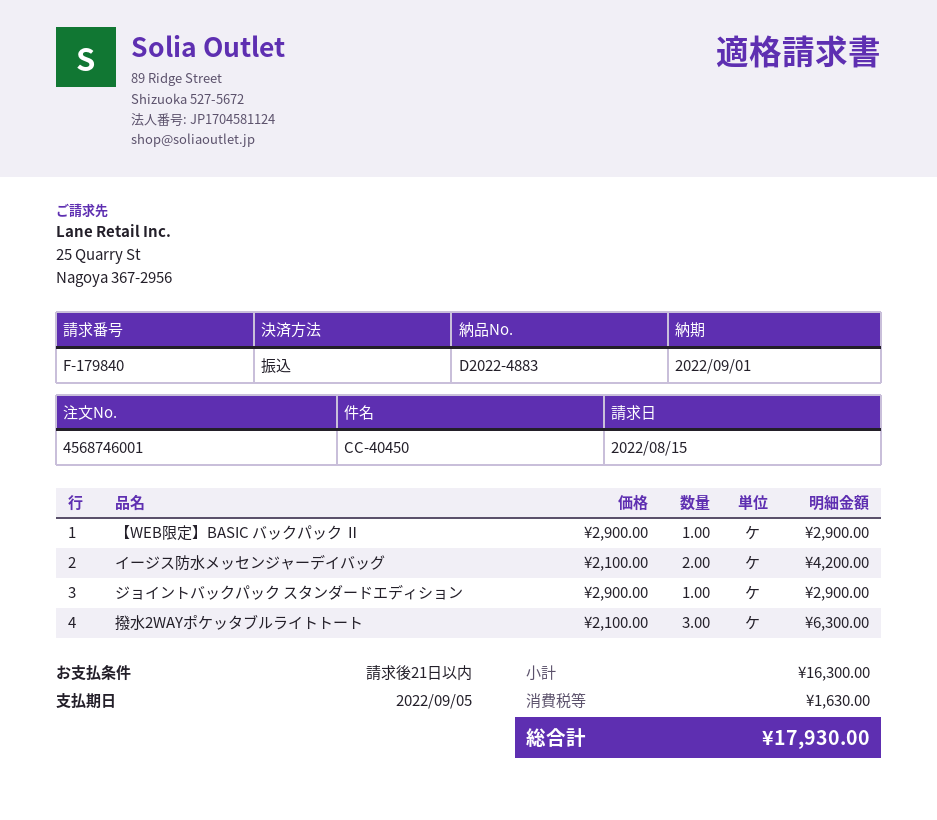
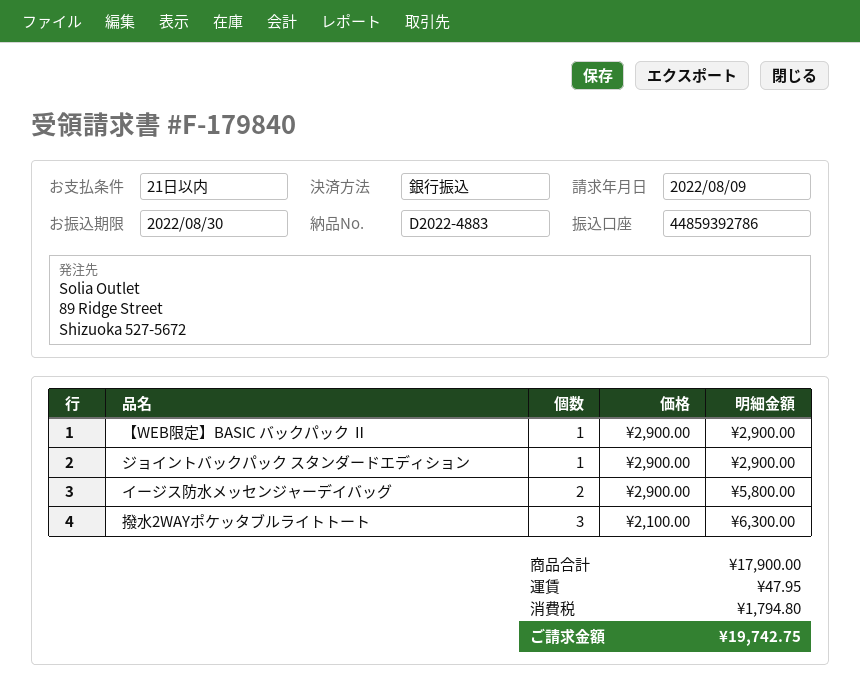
invoice date: 2022-08-15 -> 2022-08-09
due date: 2022-09-05 -> 2022-08-30
イージス防水メッセンジャーデイバッグ: 2 x 2100.00 = 4200.00 -> 2 x 2900.00 = 5800.00
subtotal: 16300.00 -> 17900.00
shipping: none -> 47.95
tax: 1630.00 -> 1794.80
total: 17930.00 -> 19742.75

